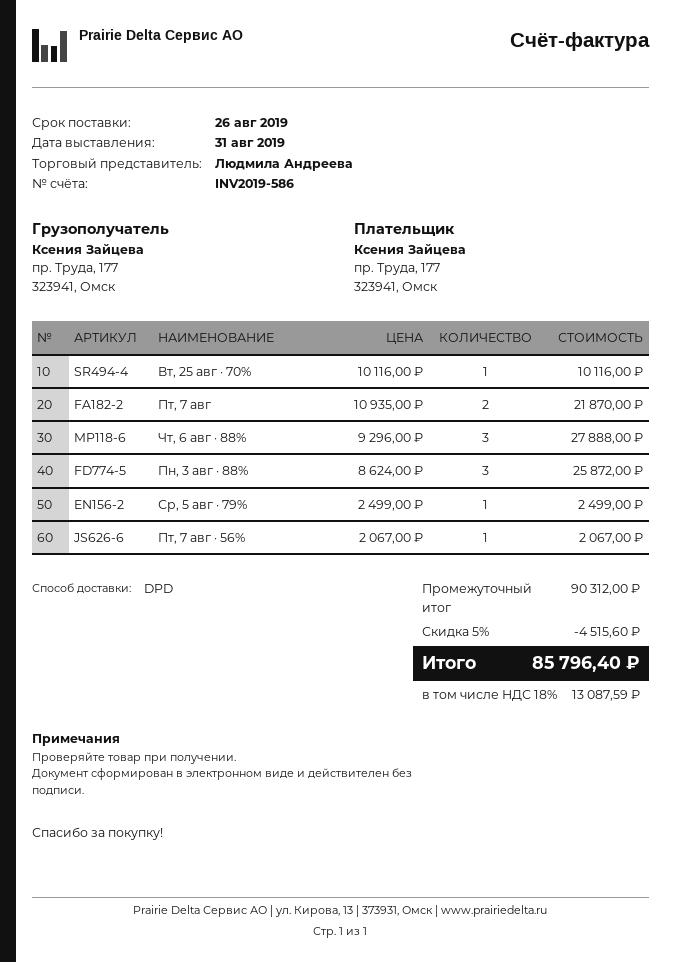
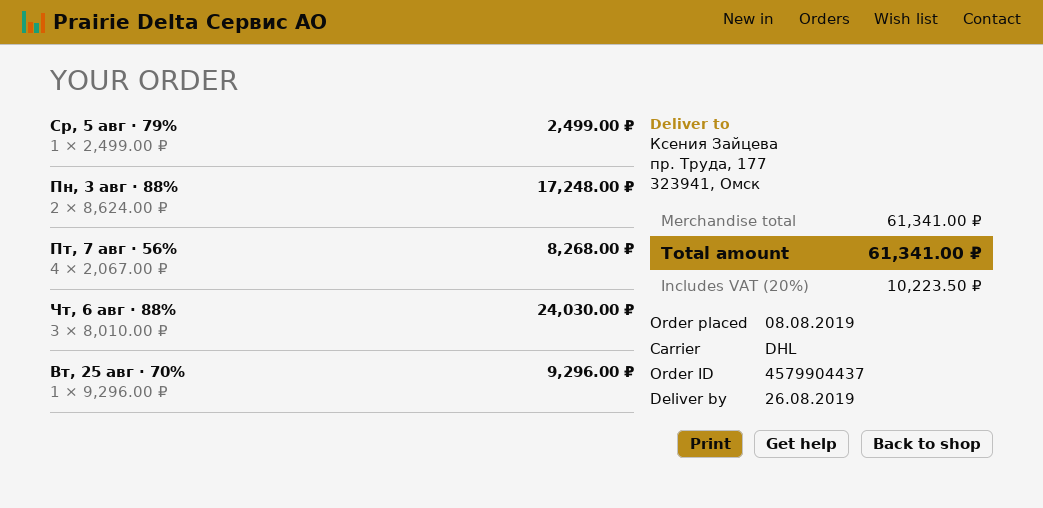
shipping method: DPD -> DHL
Вт, 25 авг · 70%: 1 x 10116.00 = 10116.00 -> 1 x 9296.00 = 9296.00
Пт, 7 авг: 2 x 10935.00 = 21870.00 -> none
Чт, 6 авг · 88%: 3 x 9296.00 = 27888.00 -> 3 x 8010.00 = 24030.00
Пн, 3 авг · 88%: 3 x 8624.00 = 25872.00 -> 2 x 8624.00 = 17248.00
Пт, 7 авг · 56%: 1 x 2067.00 = 2067.00 -> 4 x 2067.00 = 8268.00
subtotal: 90312.00 -> 61341.00
discount: 5% = 4515.60 -> none
tax: 18% = 13087.59 -> 20% = 10223.50
total: 85796.40 -> 61341.00

